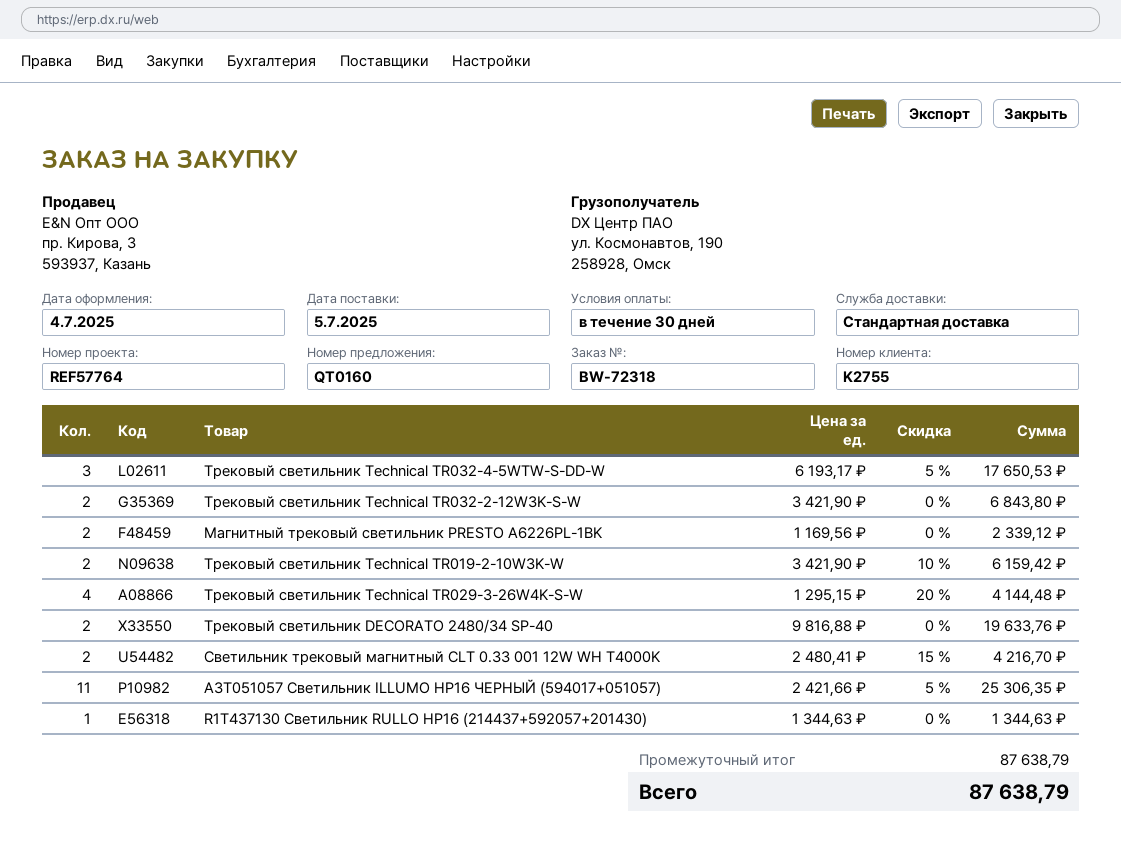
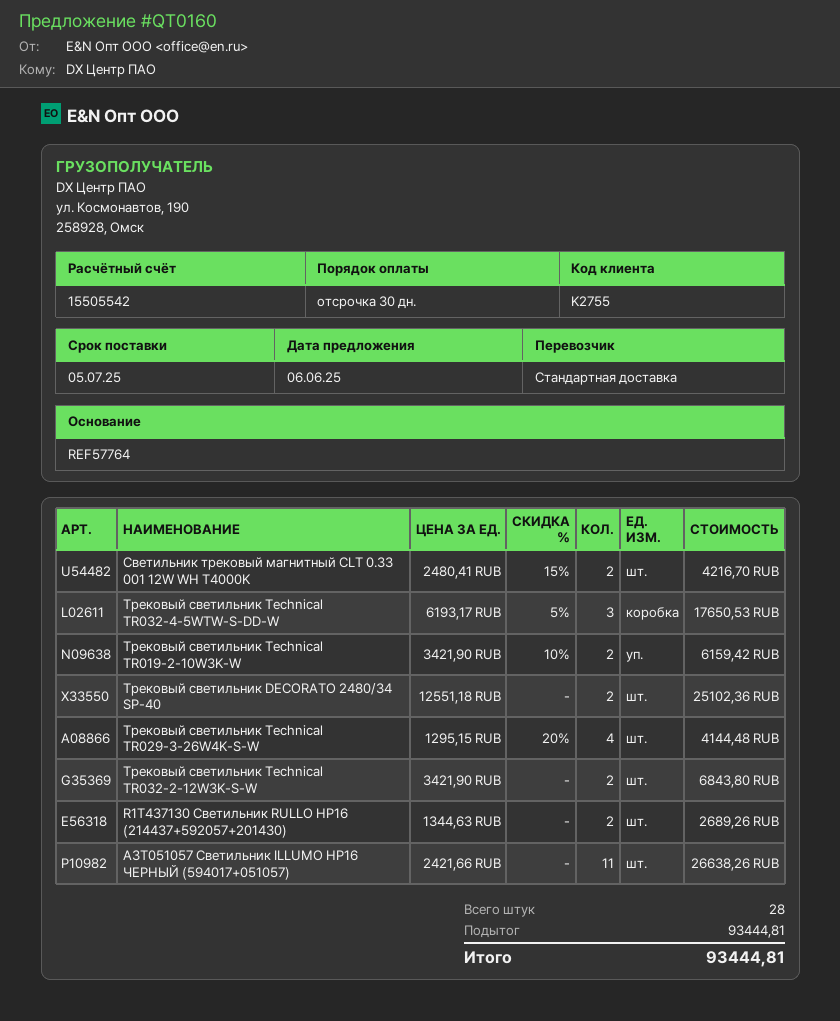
Магнитный трековый светильник PRESTO A6226PL-1BK: 2 x 1169.56 = 2339.12 -> none
Трековый светильник DECORATO 2480/34 SP-40: 2 x 9816.88 = 19633.76 -> 2 x 12551.18 = 25102.36
A3T051057 Светильник ILLUMO HP16 ЧЕРНЫЙ (594017+051057): 11 x 2421.66 - 5% = 25306.35 -> 11 x 2421.66 = 26638.26
R1T437130 Светильник RULLO HP16 (214437+592057+201430): 1 x 1344.63 = 1344.63 -> 2 x 1344.63 = 2689.26
subtotal: 87638.79 -> 93444.81
total: 87638.79 -> 93444.81

